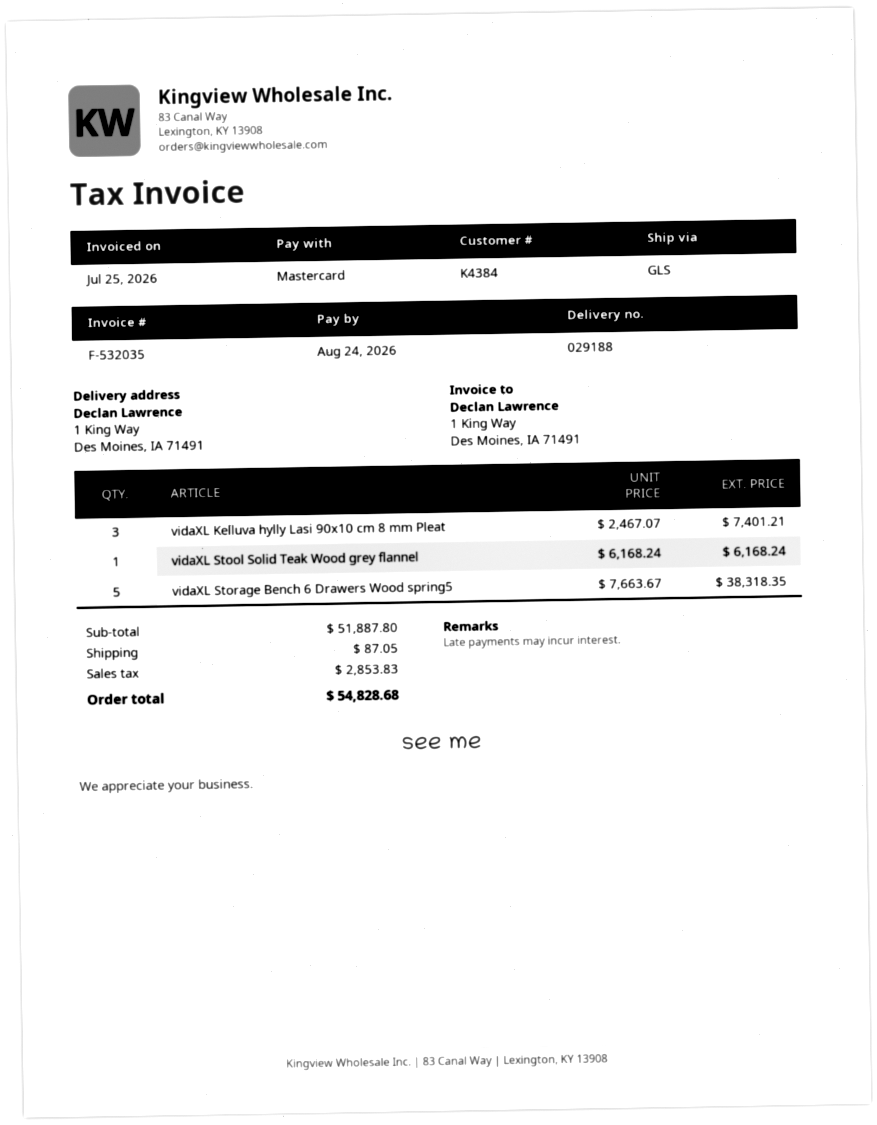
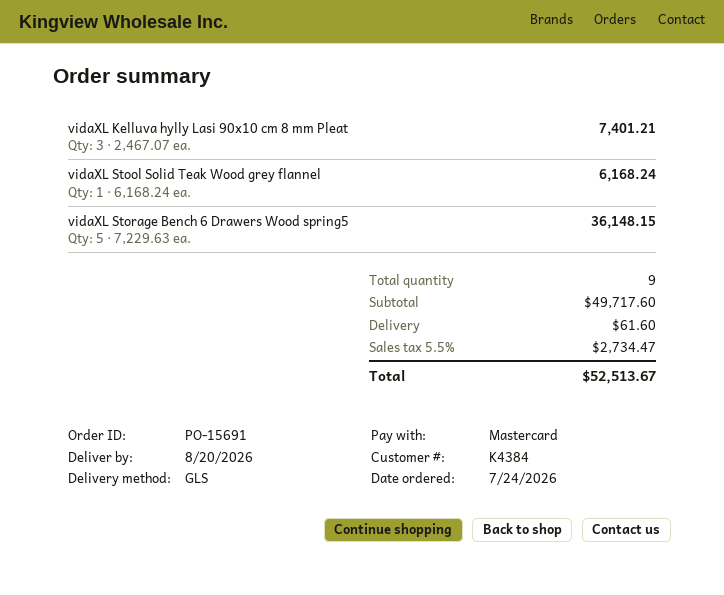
vidaXL Storage Bench 6 Drawers Wood spring5: 5 x 7663.67 = 38318.35 -> 5 x 7229.63 = 36148.15
subtotal: 51887.80 -> 49717.60
shipping: 87.05 -> 61.60
tax: 2853.83 -> 2734.47
total: 54828.68 -> 52513.67

